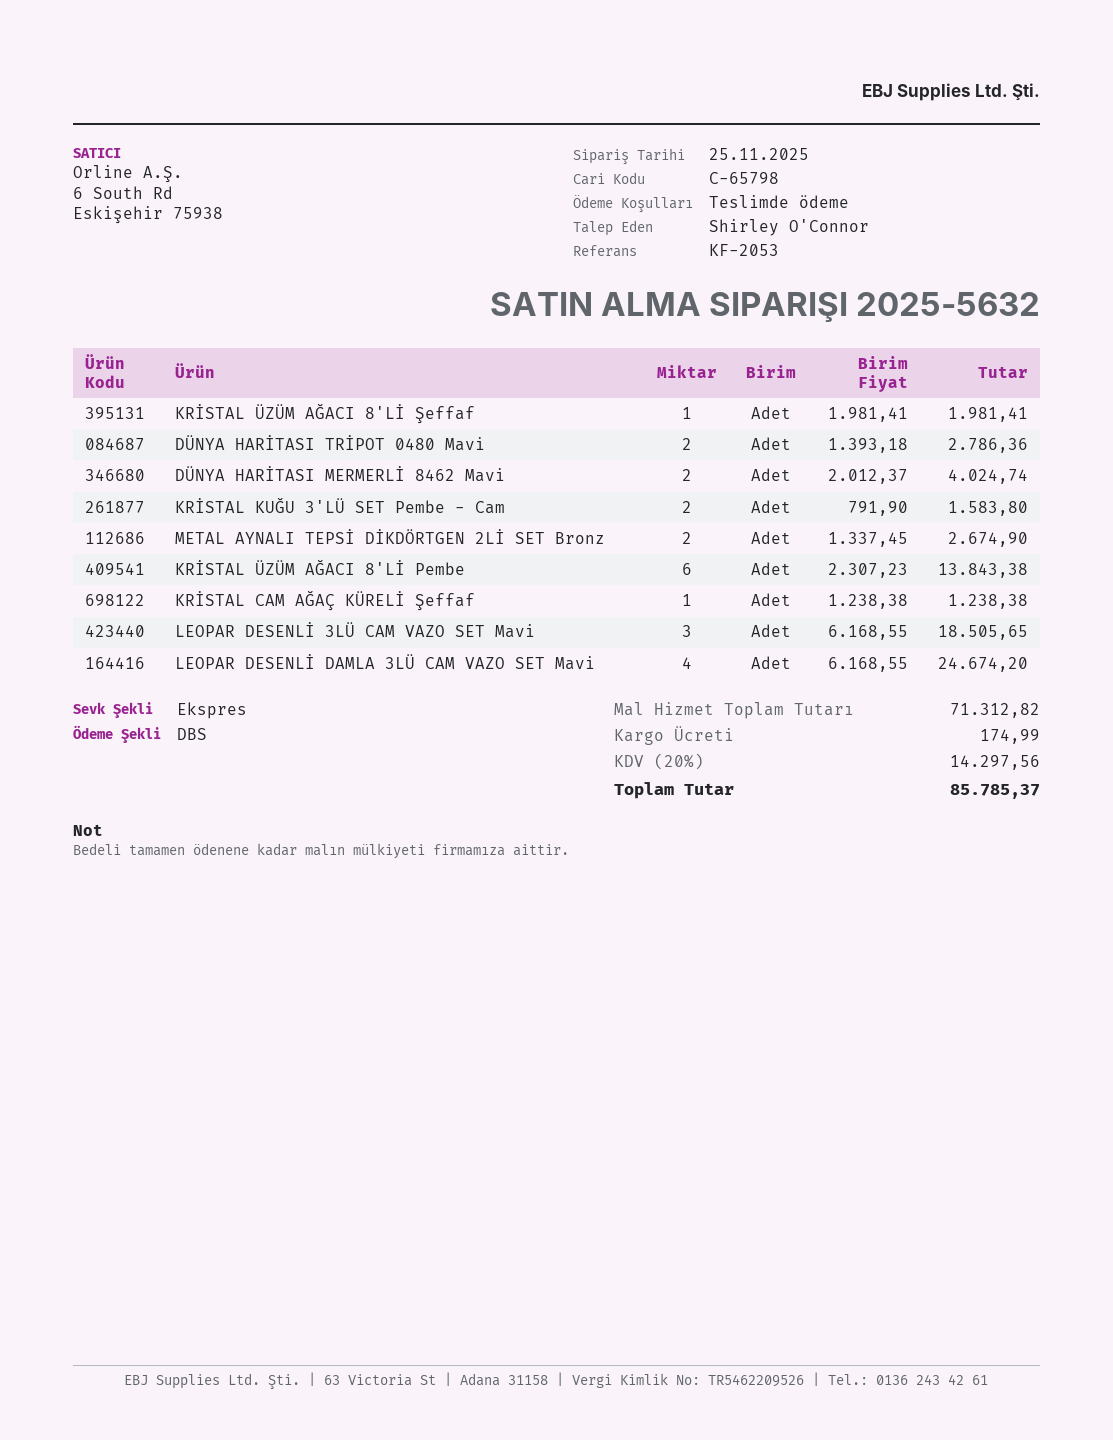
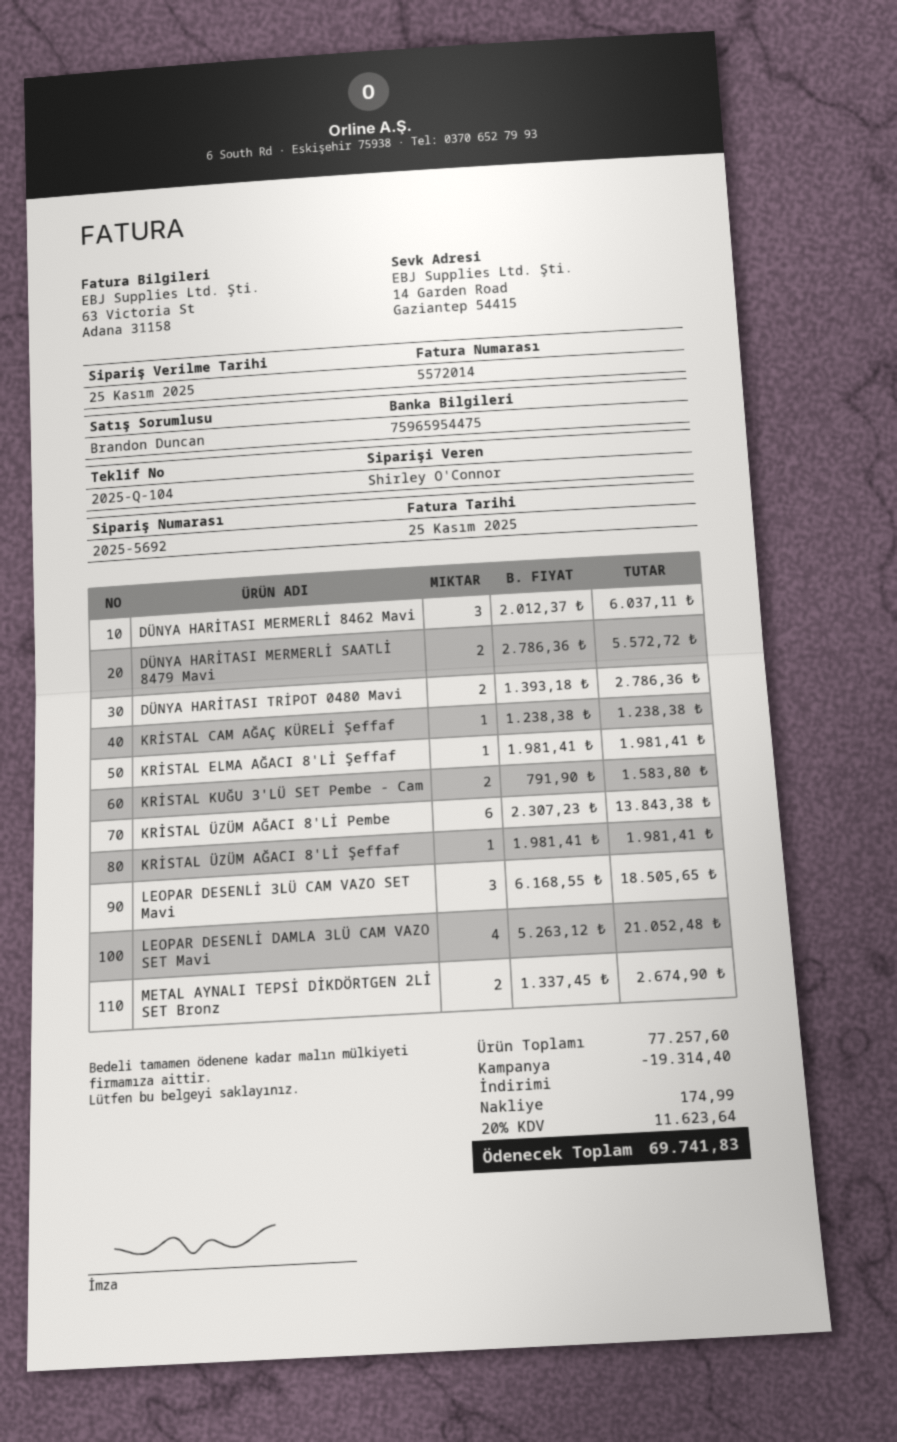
order number: 2025-5632 -> 2025-5692
DÜNYA HARİTASI MERMERLİ 8462 Mavi: 2 x 2012.37 = 4024.74 -> 3 x 2012.37 = 6037.11
LEOPAR DESENLİ DAMLA 3LÜ CAM VAZO SET Mavi: 4 x 6168.55 = 24674.20 -> 4 x 5263.12 = 21052.48
DÜNYA HARİTASI MERMERLİ SAATLİ 8479 Mavi: none -> 2 x 2786.36 = 5572.72
KRİSTAL ELMA AĞACI 8'Lİ Şeffaf: none -> 1 x 1981.41 = 1981.41
subtotal: 71312.82 -> 77257.60
discount: none -> 19314.40
tax: 20% = 14297.56 -> 20% = 11623.64
total: 85785.37 -> 69741.83

